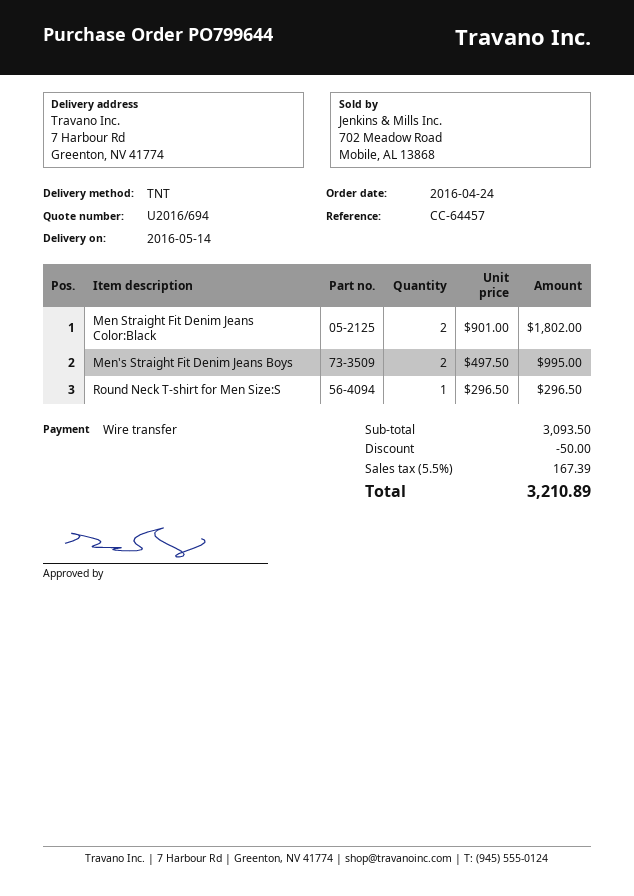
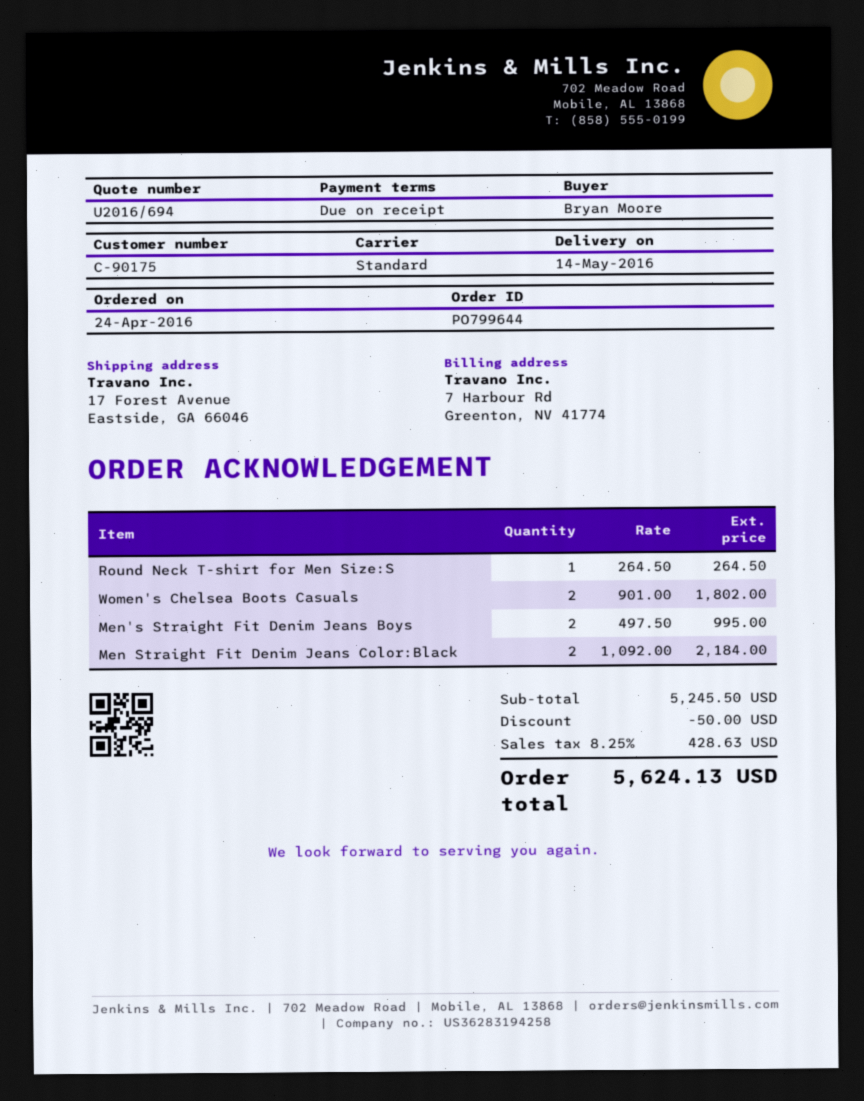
shipping method: TNT -> standard
ship to: 7 Harbour Rd, Greenton, NV 41774 -> 17 Forest Avenue, Eastside, GA 66046
Men Straight Fit Denim Jeans Color:Black: 2 x 901.00 = 1802.00 -> 2 x 1092.00 = 2184.00
Round Neck T-shirt for Men Size:S: 1 x 296.50 = 296.50 -> 1 x 264.50 = 264.50
Women's Chelsea Boots Casuals: none -> 2 x 901.00 = 1802.00
subtotal: 3093.50 -> 5245.50
tax: 5.5% = 167.39 -> 8.25% = 428.63
total: 3210.89 -> 5624.13

